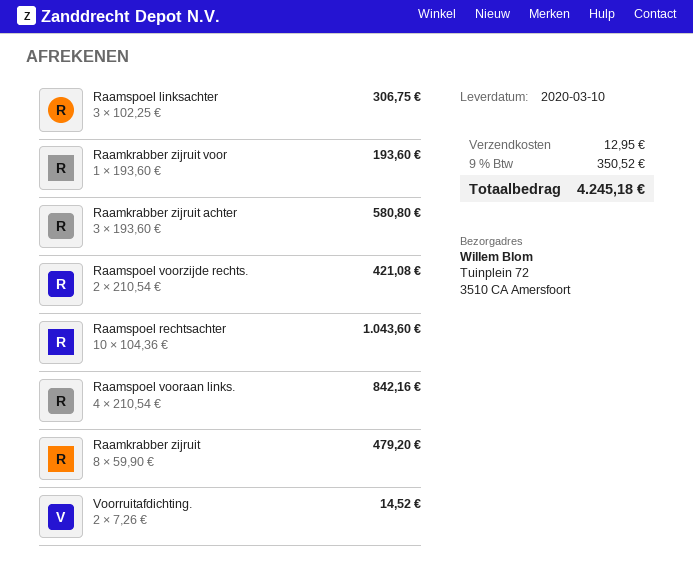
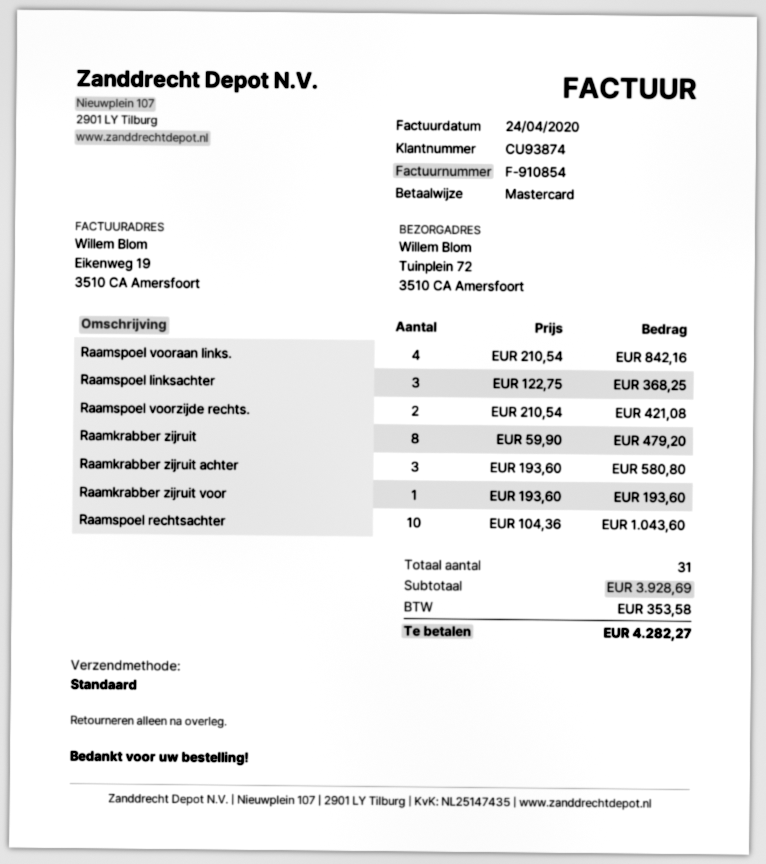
Raamspoel linksachter: 3 x 102.25 = 306.75 -> 3 x 122.75 = 368.25
Voorruitafdichting.: 2 x 7.26 = 14.52 -> none
shipping: 12.95 -> none
tax: 350.52 -> 353.58
total: 4245.18 -> 4282.27

